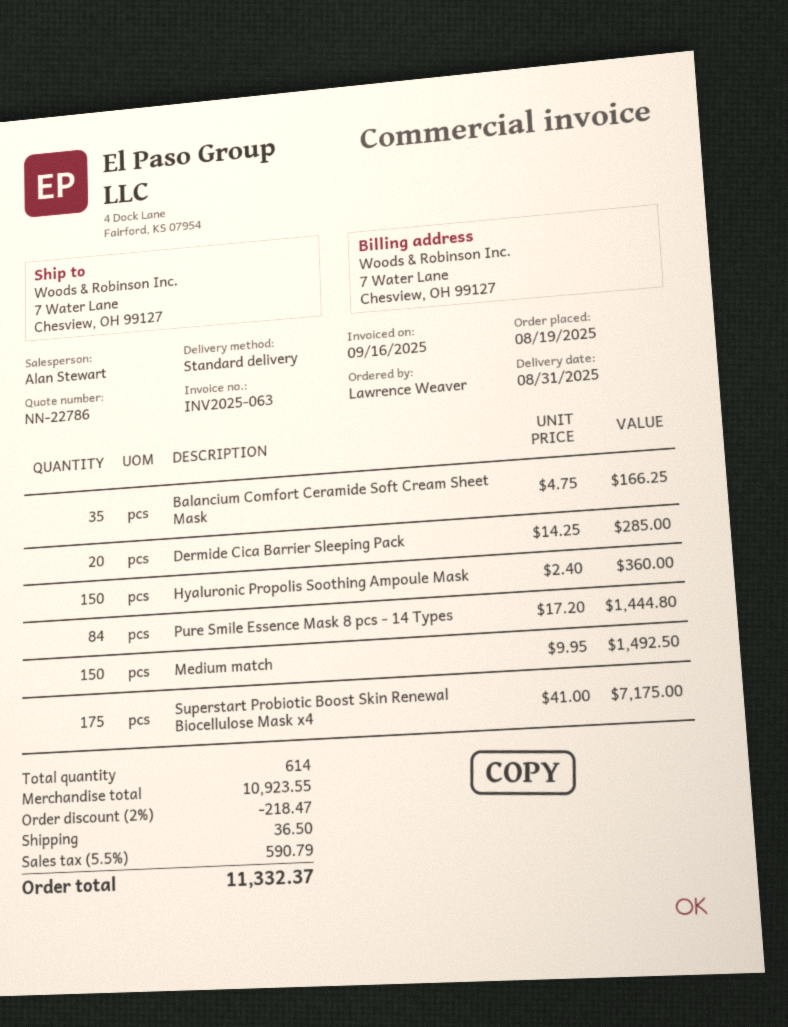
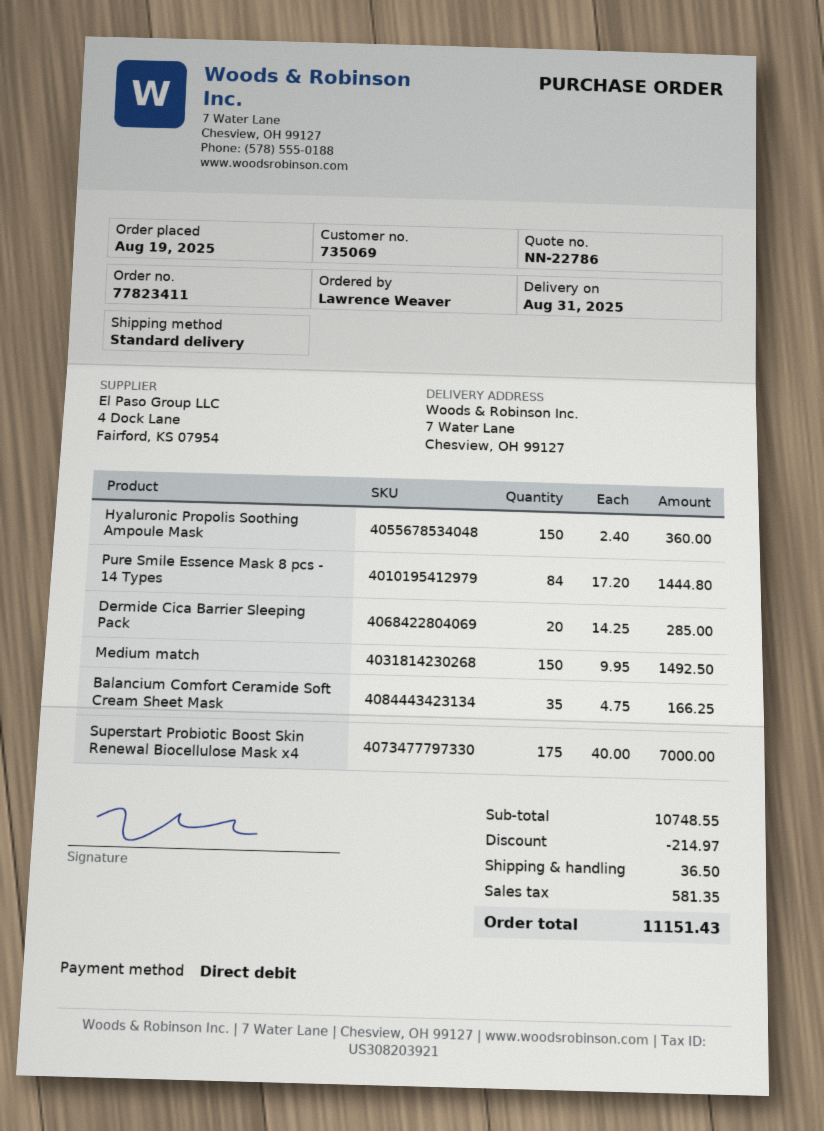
Superstart Probiotic Boost Skin Renewal Biocellulose Mask x4: 175 x 41.00 = 7175.00 -> 175 x 40.00 = 7000.00
subtotal: 10923.55 -> 10748.55
discount: 218.47 -> 214.97
tax: 590.79 -> 581.35
total: 11332.37 -> 11151.43

